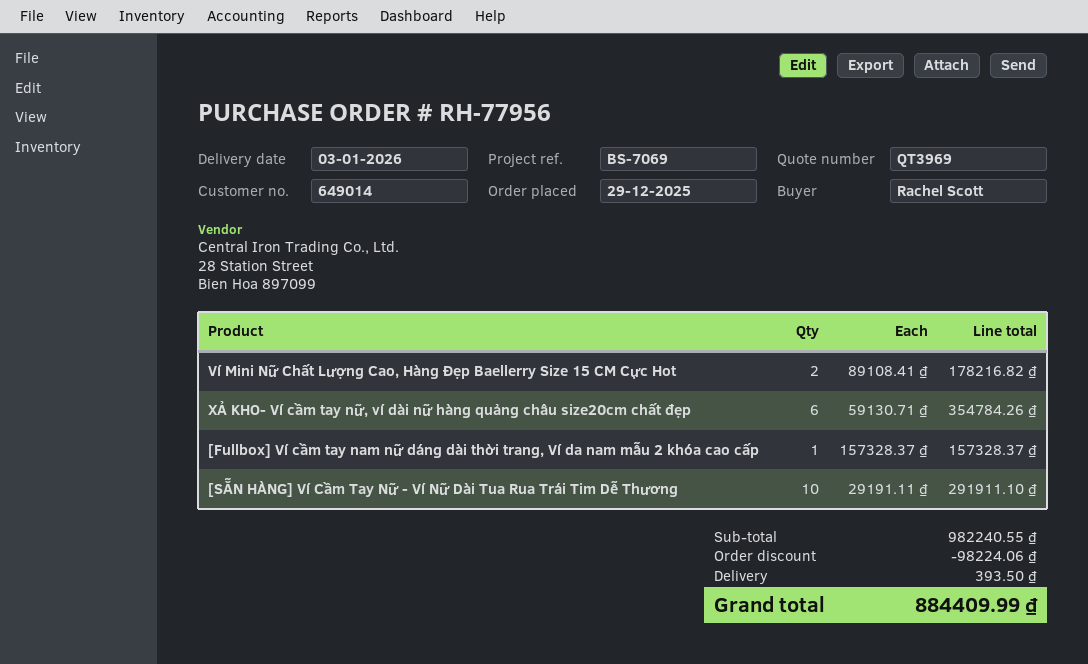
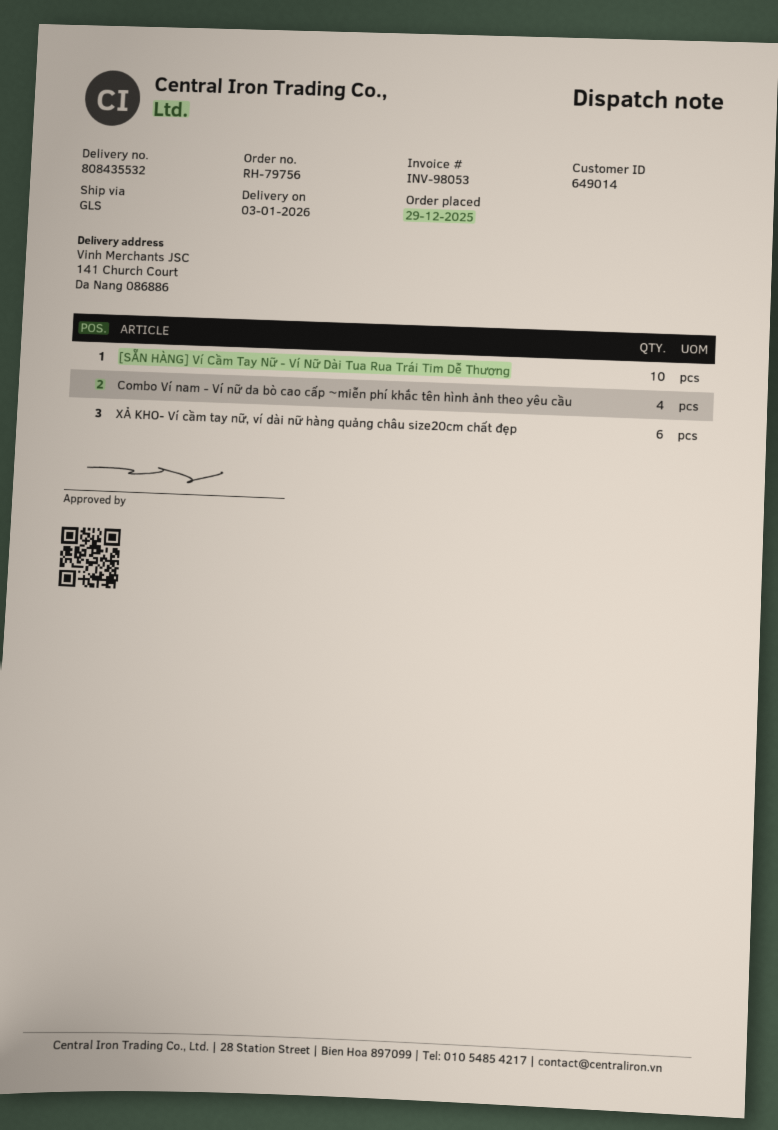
order number: RH-77956 -> RH-79756
Ví Mini Nữ Chất Lượng Cao, Hàng Đẹp Baellerry Size 15 CM Cực Hot: 2 -> none
[Fullbox] Ví cầm tay nam nữ dáng dài thời trang, Ví da nam mẫu 2 khóa cao cấp: 1 -> none
Combo Ví nam - Ví nữ da bò cao cấp ~miễn phí khắc tên hình ảnh theo yêu cầu: none -> 4

